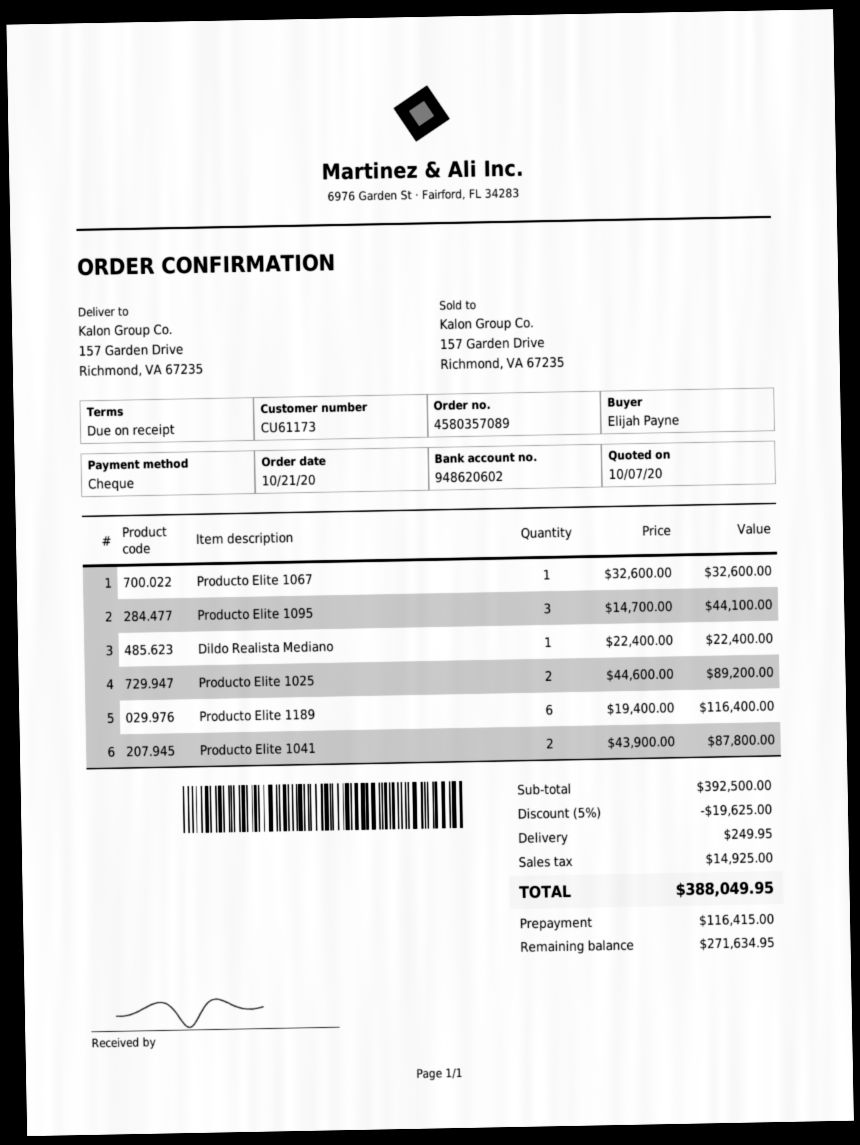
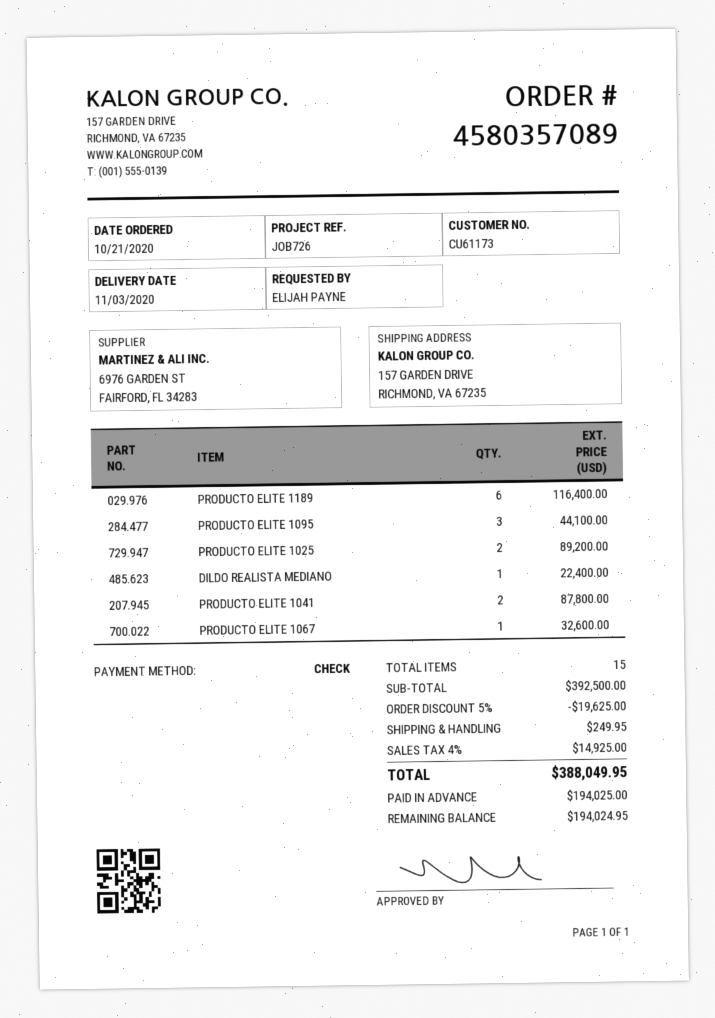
deposit: 116415.00 -> 194025.00
balance: 271634.95 -> 194024.95

